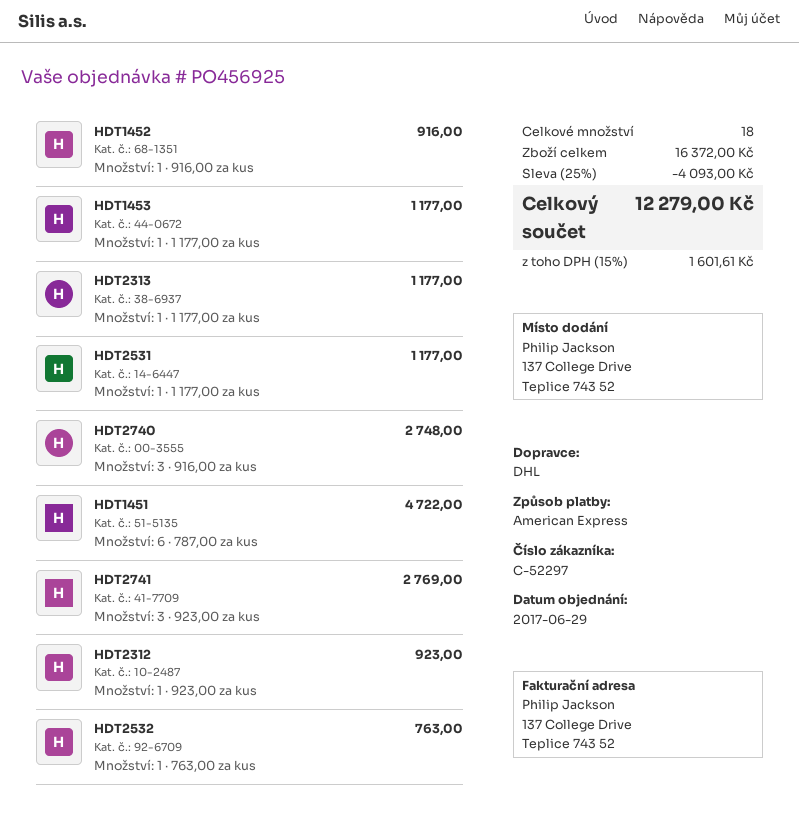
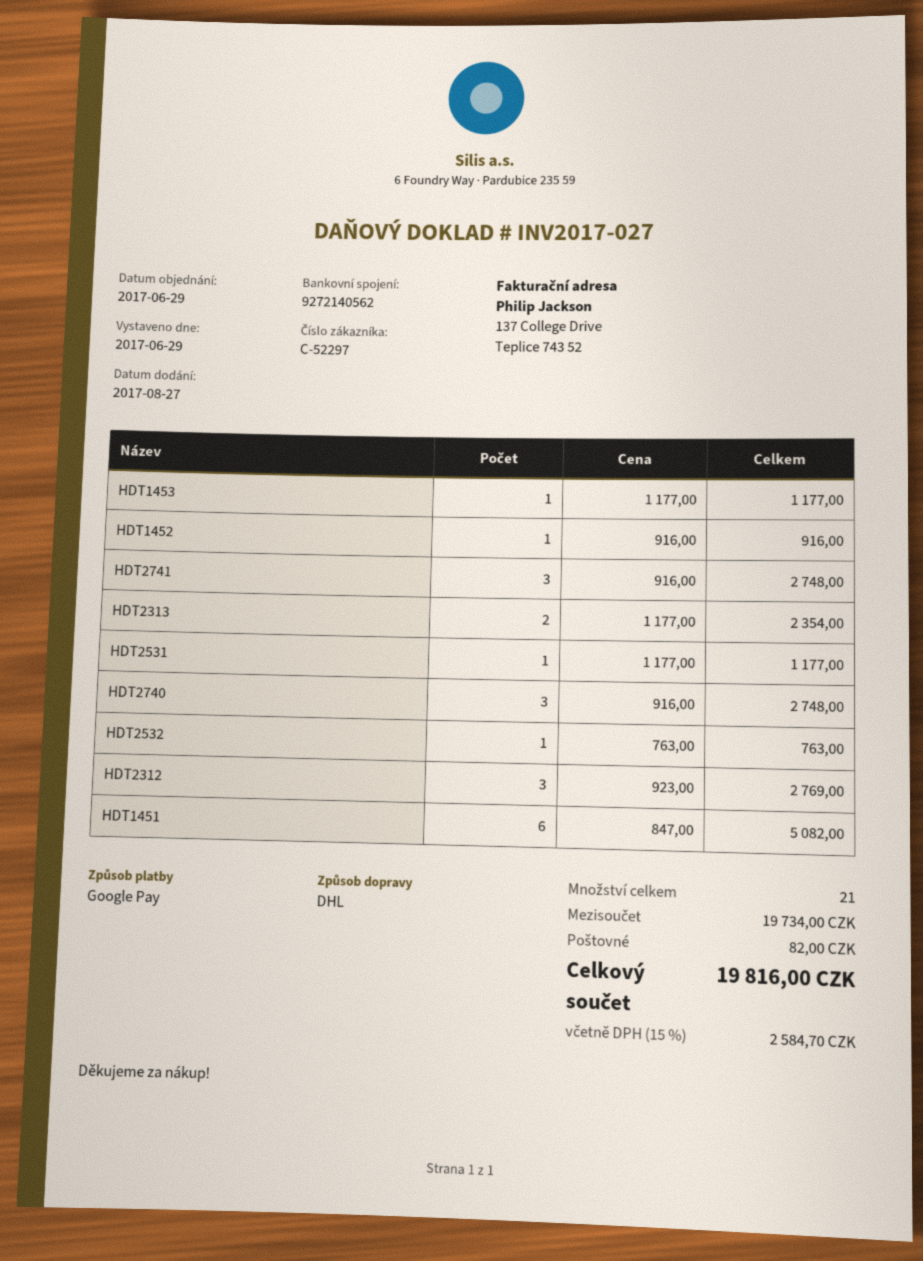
payment method: American Express -> Google Pay
HDT2313: 1 x 1177.00 = 1177.00 -> 2 x 1177.00 = 2354.00
HDT1451: 6 x 787.00 = 4722.00 -> 6 x 847.00 = 5082.00
HDT2741: 3 x 923.00 = 2769.00 -> 3 x 916.00 = 2748.00
HDT2312: 1 x 923.00 = 923.00 -> 3 x 923.00 = 2769.00
total quantity: 18 -> 21
subtotal: 16372.00 -> 19734.00
discount: 25% = 4093.00 -> none
shipping: none -> 82.00
tax: 15% = 1601.61 -> 15% = 2584.70
total: 12279.00 -> 19816.00

